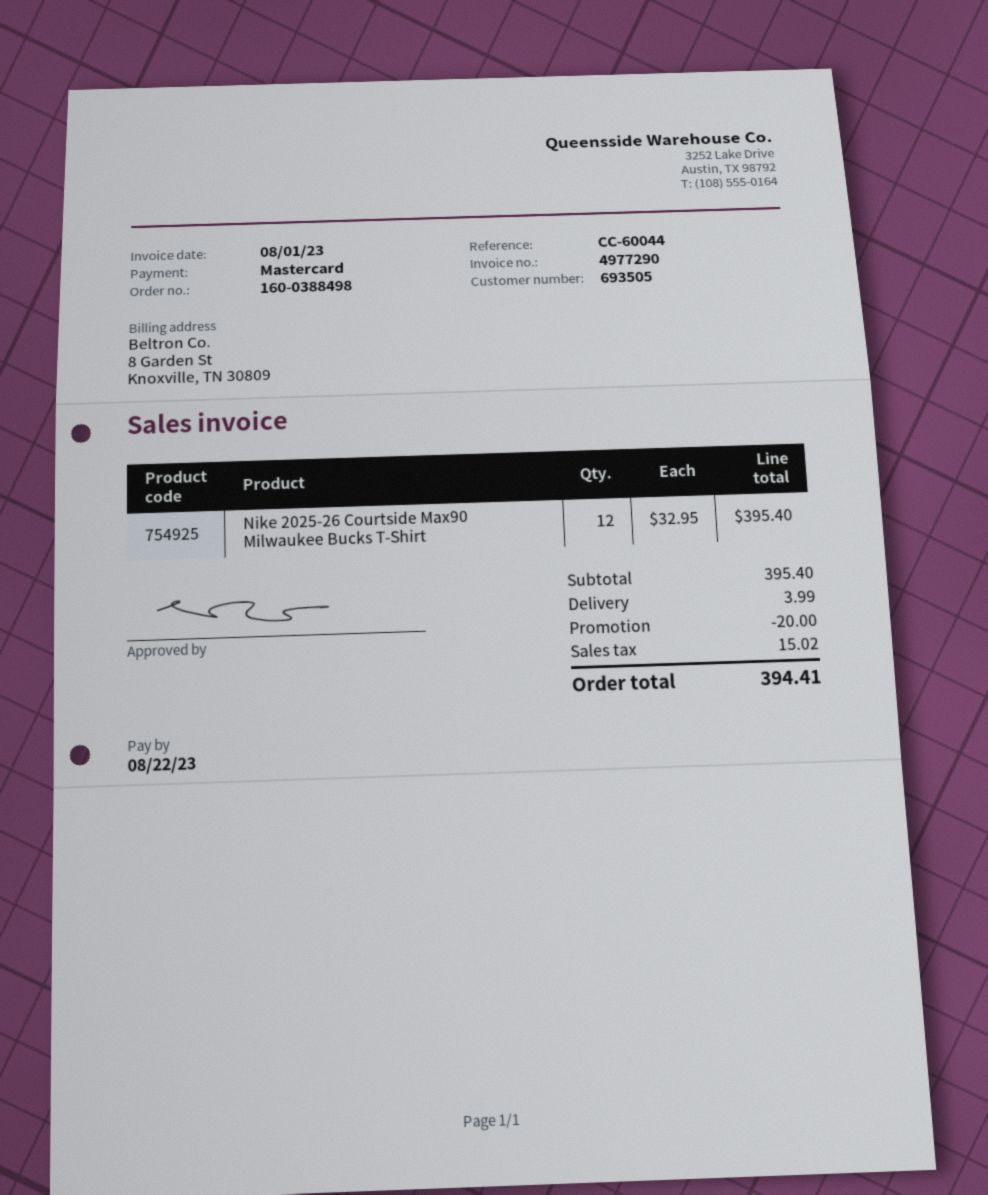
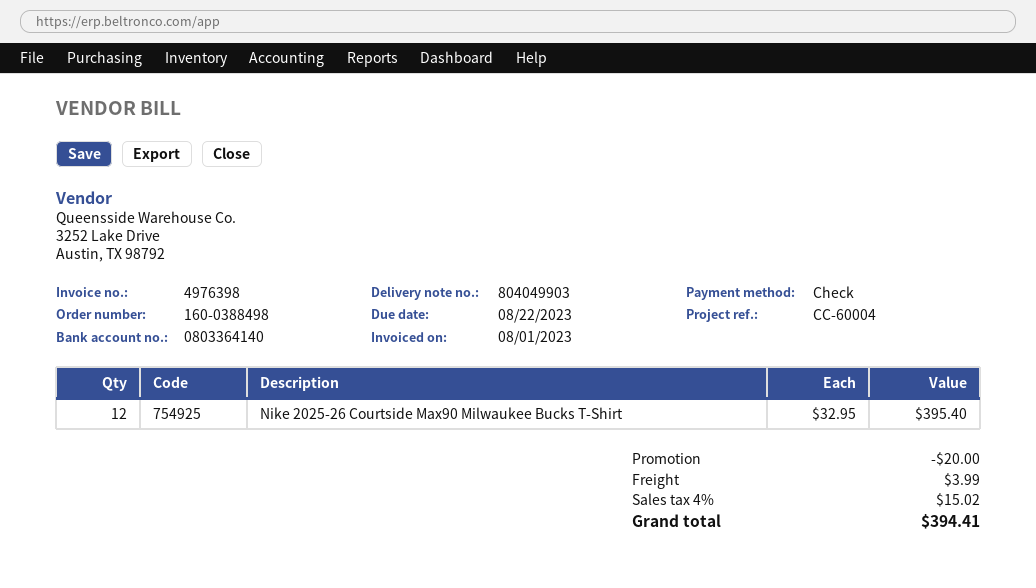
invoice number: 4977290 -> 4976398
reference: CC-60044 -> CC-60004
payment method: Mastercard -> cheque

